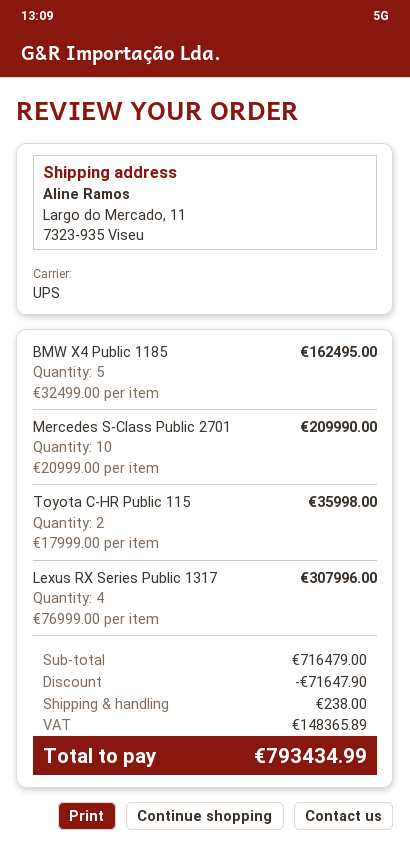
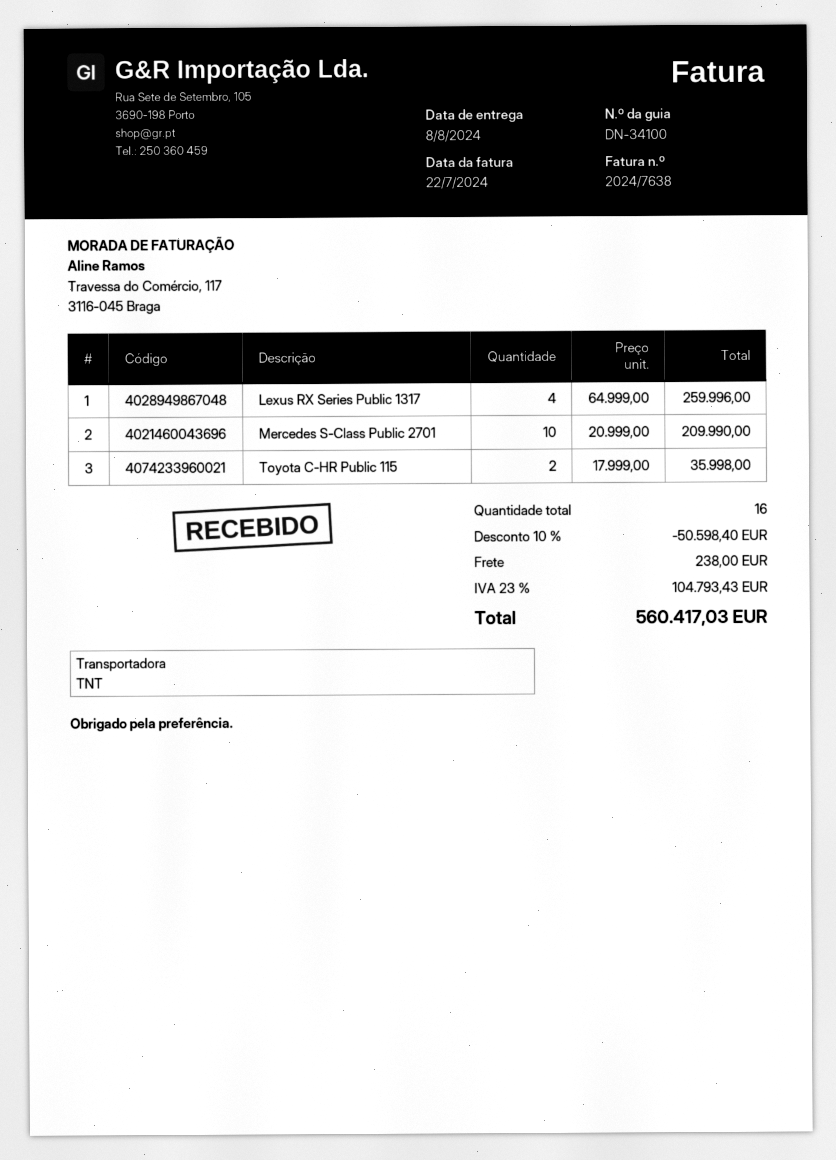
shipping method: UPS -> TNT
BMW X4 Public 1185: 5 x 32499.00 = 162495.00 -> none
Lexus RX Series Public 1317: 4 x 76999.00 = 307996.00 -> 4 x 64999.00 = 259996.00
discount: 71647.90 -> 50598.40
tax: 148365.89 -> 104793.43
total: 793434.99 -> 560417.03

